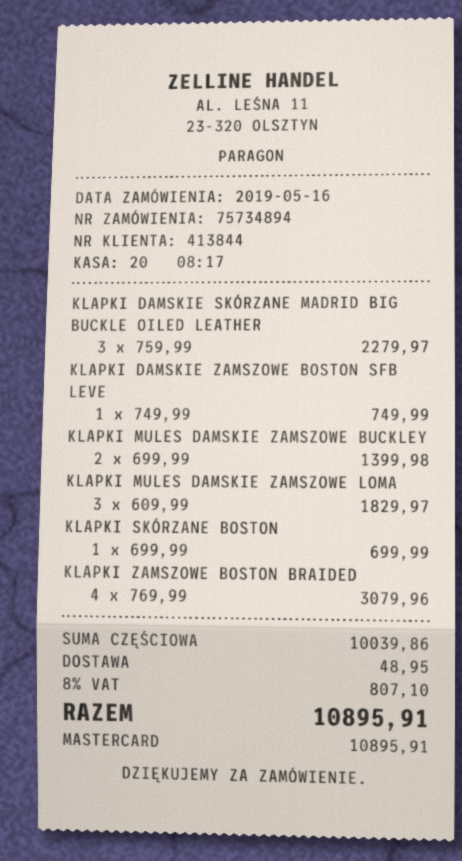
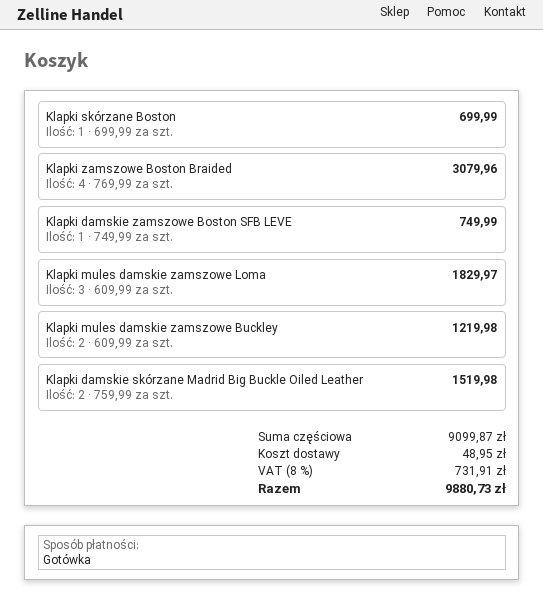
payment method: Mastercard -> cash
KLAPKI DAMSKIE SKÓRZANE MADRID BIG BUCKLE OILED LEATHER: 3 x 759.99 = 2279.97 -> 2 x 759.99 = 1519.98
KLAPKI MULES DAMSKIE ZAMSZOWE BUCKLEY: 2 x 699.99 = 1399.98 -> 2 x 609.99 = 1219.98
subtotal: 10039.86 -> 9099.87
tax: 8% = 807.10 -> 8% = 731.91
total: 10895.91 -> 9880.73

